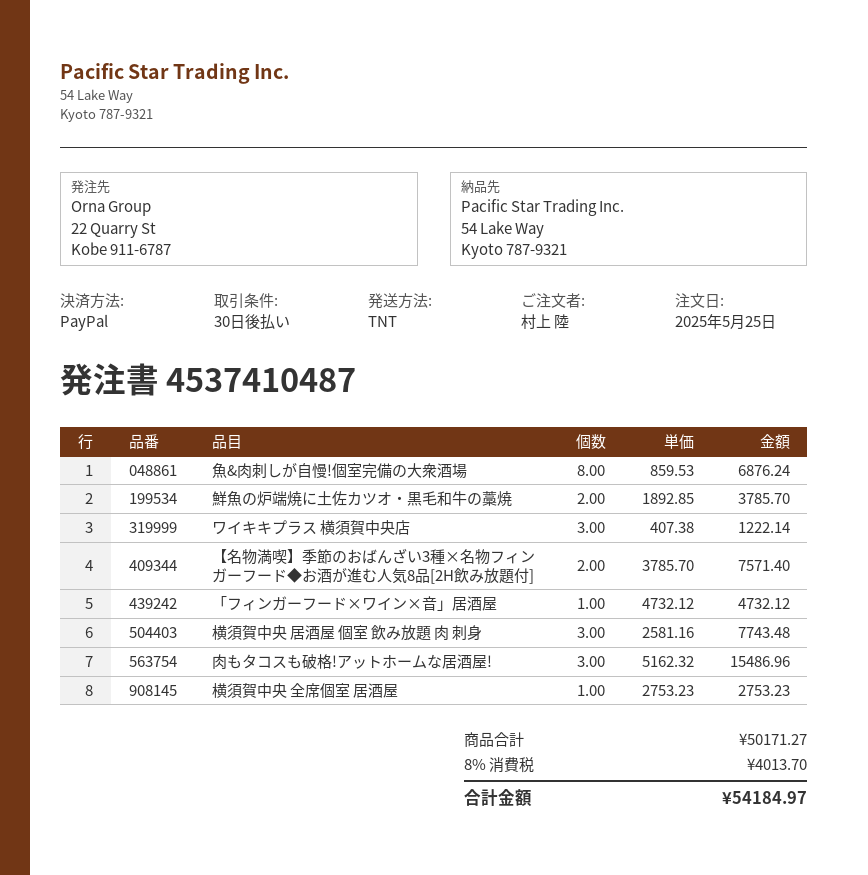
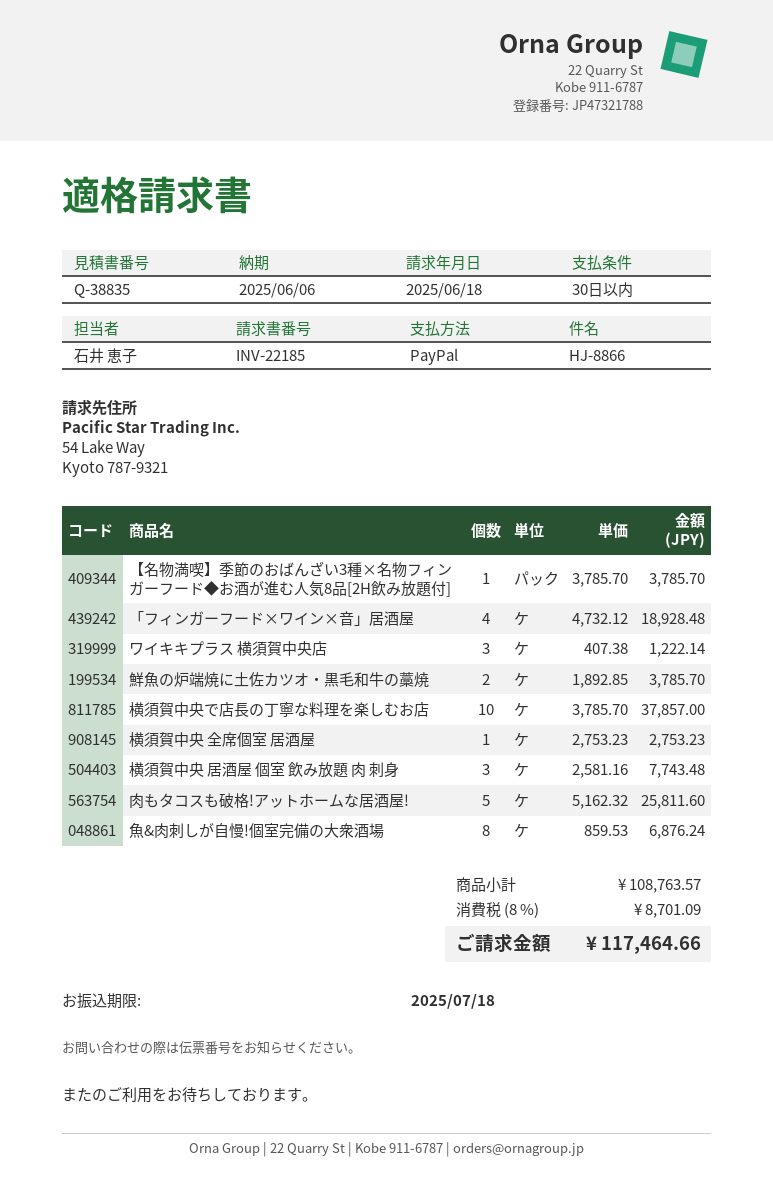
【名物満喫】季節のおばんざい3種×名物フィンガーフード◆お酒が進む人気8品[2H飲み放題付]: 2 x 3785.70 = 7571.40 -> 1 x 3785.70 = 3785.70
「フィンガーフード×ワイン×音」居酒屋: 1 x 4732.12 = 4732.12 -> 4 x 4732.12 = 18928.48
肉もタコスも破格!アットホームな居酒屋!: 3 x 5162.32 = 15486.96 -> 5 x 5162.32 = 25811.60
横須賀中央で店長の丁寧な料理を楽しむお店: none -> 10 x 3785.70 = 37857.00
subtotal: 50171.27 -> 108763.57
tax: 8% = 4013.70 -> 8% = 8701.09
total: 54184.97 -> 117464.66

